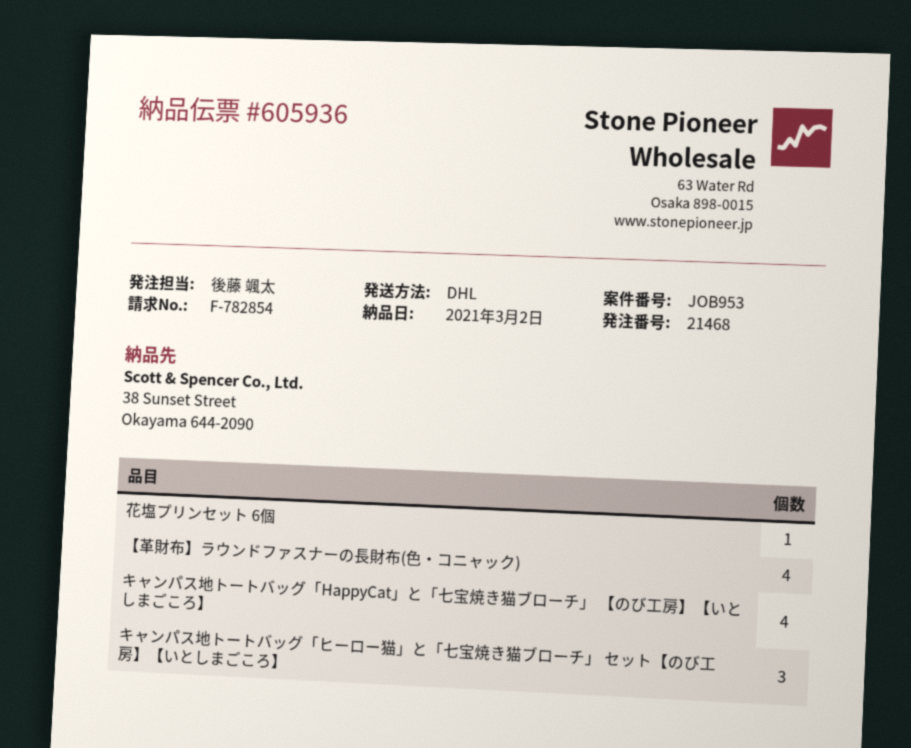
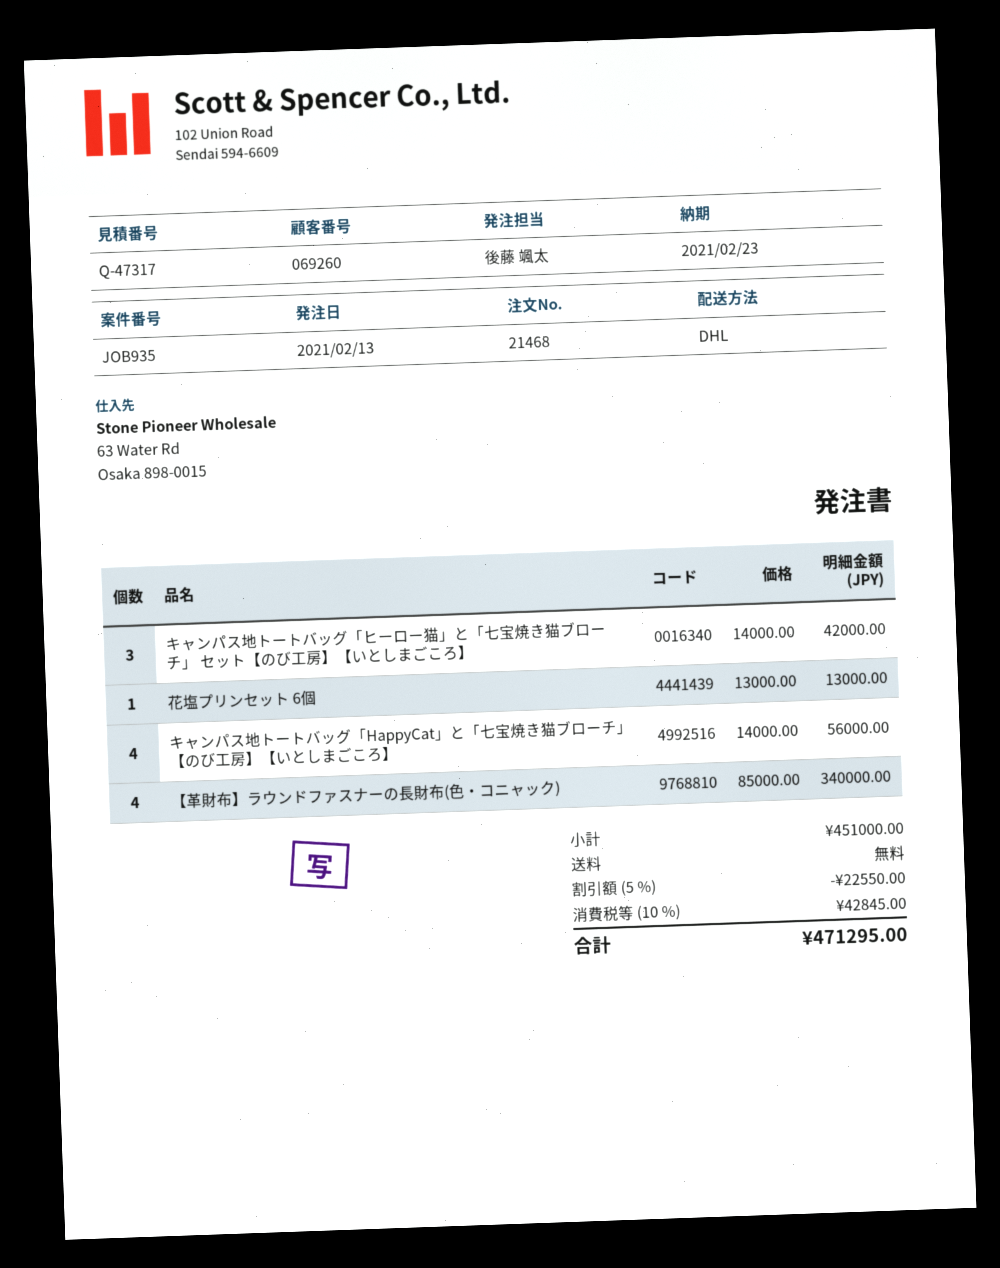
delivery date: 2021-03-02 -> 2021-02-23
reference: JOB953 -> JOB935

